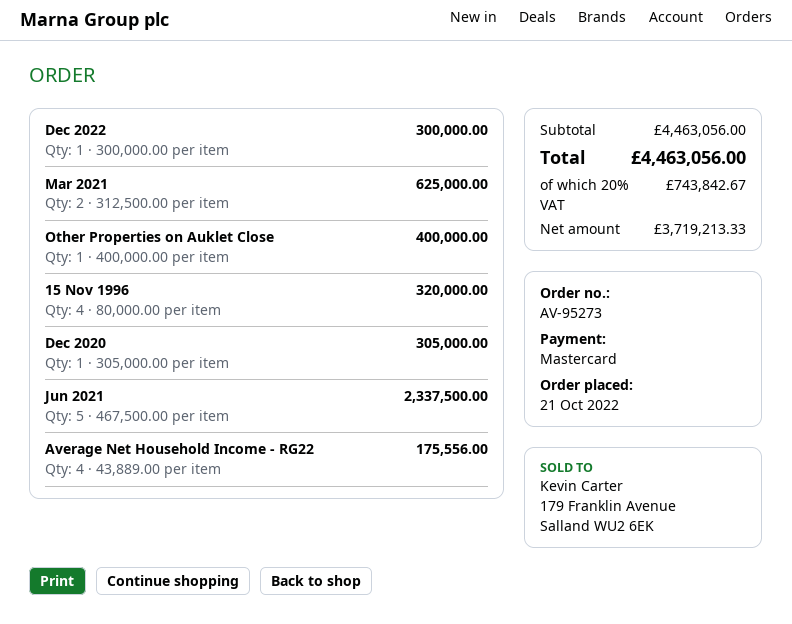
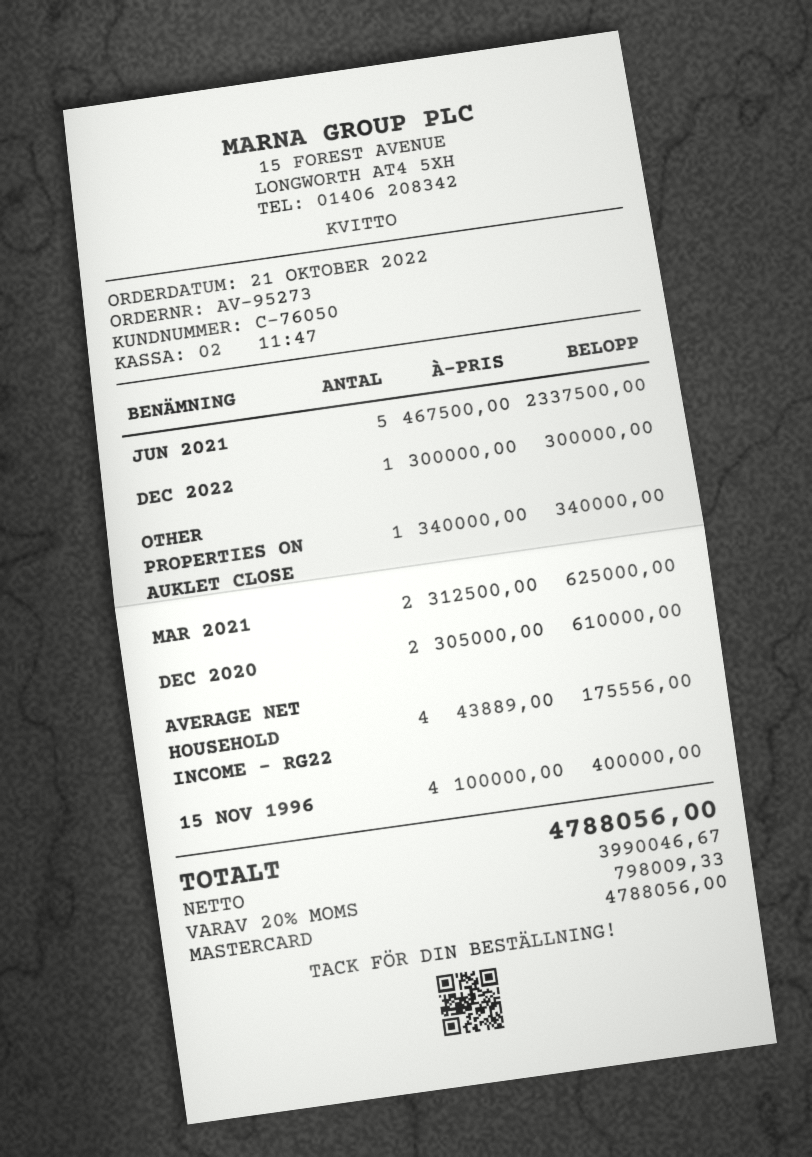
Other Properties on Auklet Close: 1 x 400000.00 = 400000.00 -> 1 x 340000.00 = 340000.00
15 Nov 1996: 4 x 80000.00 = 320000.00 -> 4 x 100000.00 = 400000.00
Dec 2020: 1 x 305000.00 = 305000.00 -> 2 x 305000.00 = 610000.00
net: 3719213.33 -> 3990046.67
tax: 20% = 743842.67 -> 20% = 798009.33
total: 4463056.00 -> 4788056.00

